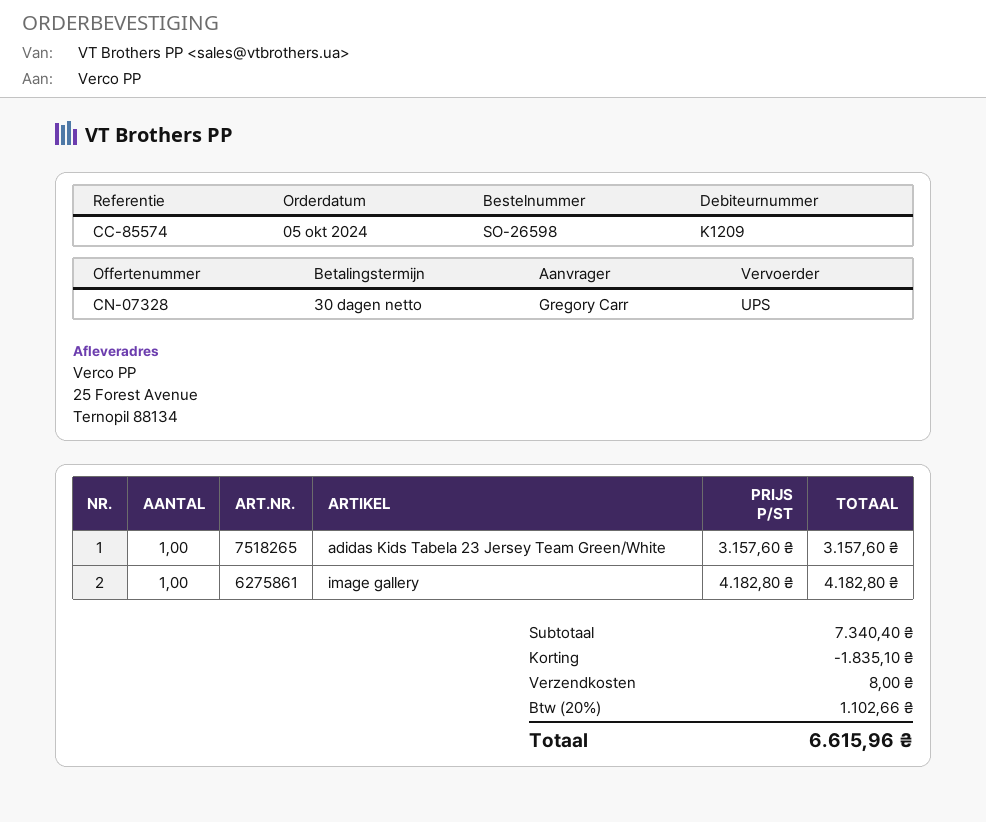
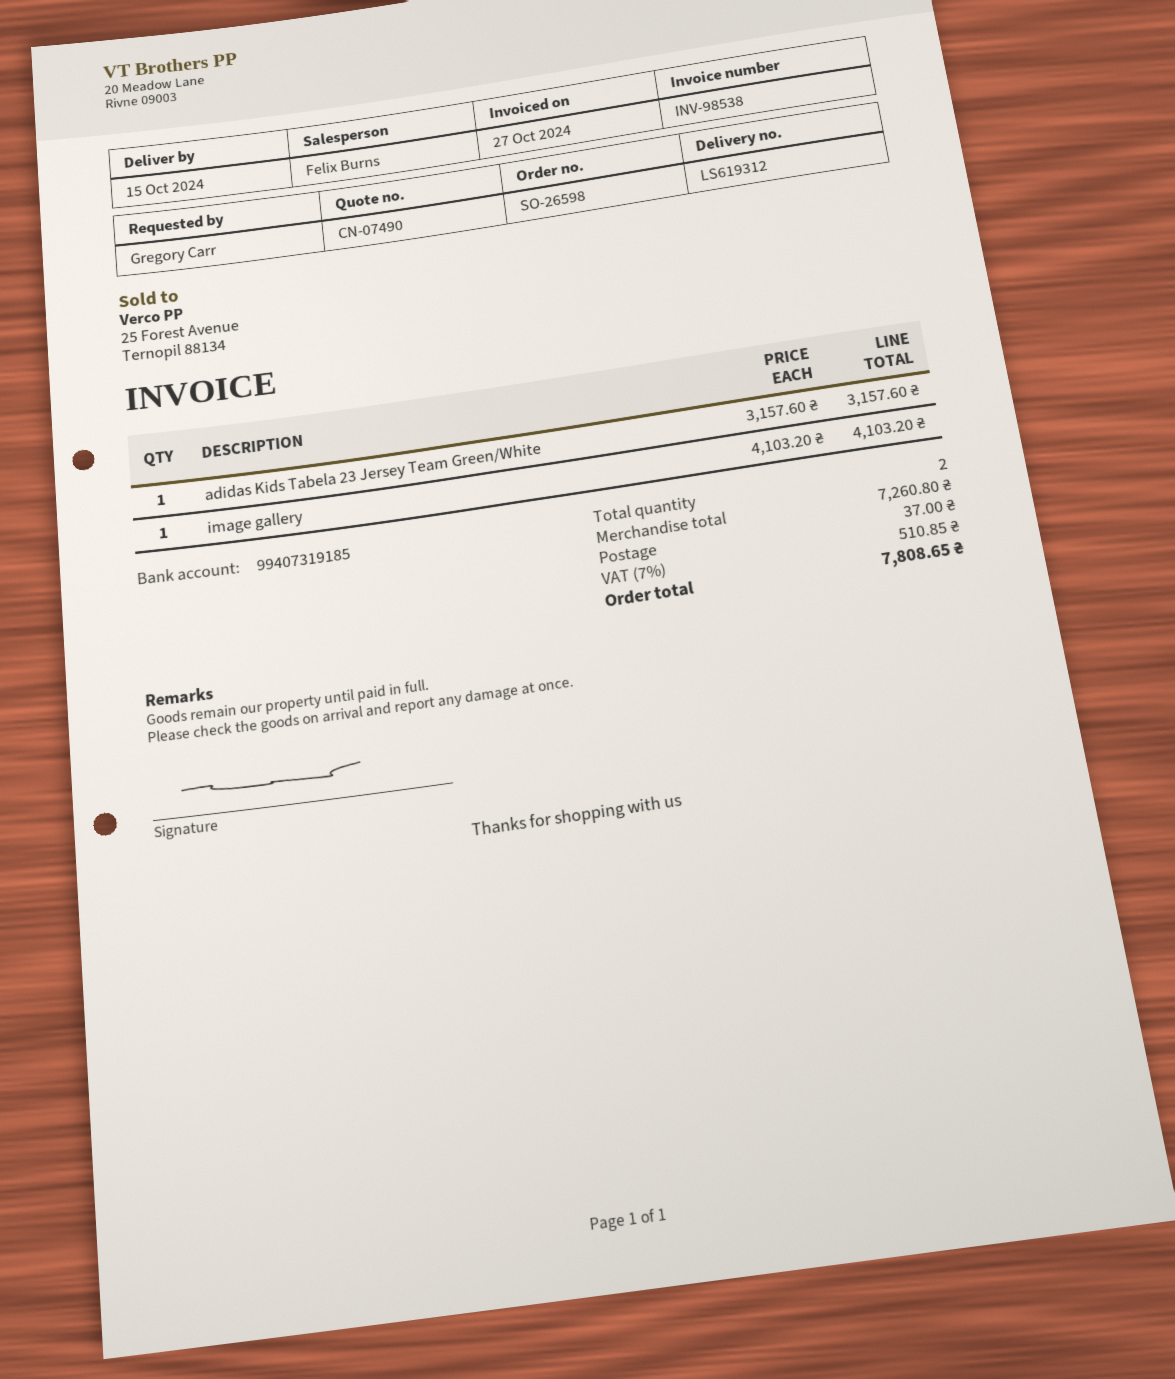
quote number: CN-07328 -> CN-07490
image gallery: 1 x 4182.80 = 4182.80 -> 1 x 4103.20 = 4103.20
subtotal: 7340.40 -> 7260.80
discount: 1835.10 -> none
shipping: 8.00 -> 37.00
tax: 20% = 1102.66 -> 7% = 510.85
total: 6615.96 -> 7808.65

